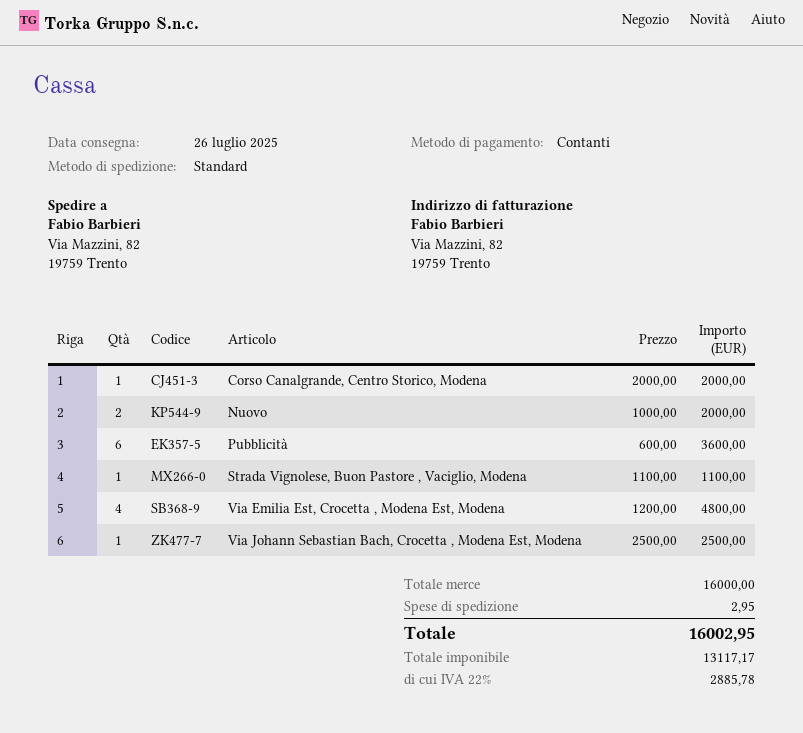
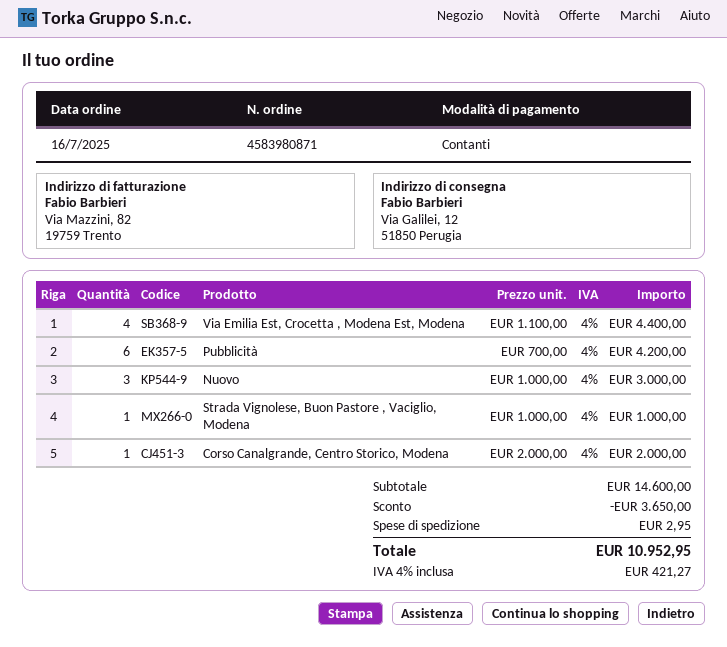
ship to: Via Mazzini, 82, 19759 Trento -> Via Galilei, 12, 51850 Perugia
Nuovo: 2 x 1000.00 = 2000.00 -> 3 x 1000.00 = 3000.00
Pubblicità: 6 x 600.00 = 3600.00 -> 6 x 700.00 = 4200.00
Strada Vignolese, Buon Pastore , Vaciglio, Modena: 1 x 1100.00 = 1100.00 -> 1 x 1000.00 = 1000.00
Via Emilia Est, Crocetta , Modena Est, Modena: 4 x 1200.00 = 4800.00 -> 4 x 1100.00 = 4400.00
Via Johann Sebastian Bach, Crocetta , Modena Est, Modena: 1 x 2500.00 = 2500.00 -> none
subtotal: 16000.00 -> 14600.00
discount: none -> 3650.00
tax: 22% = 2885.78 -> 4% = 421.27
total: 16002.95 -> 10952.95

